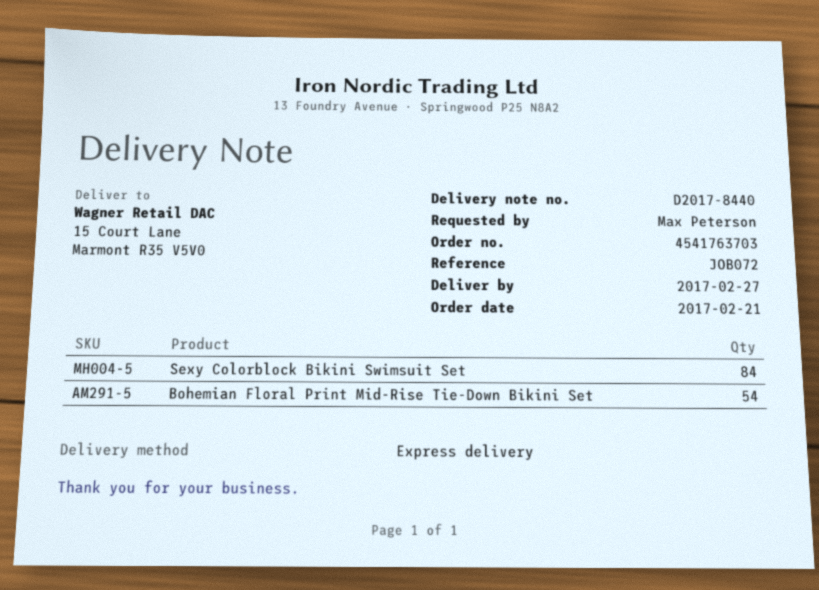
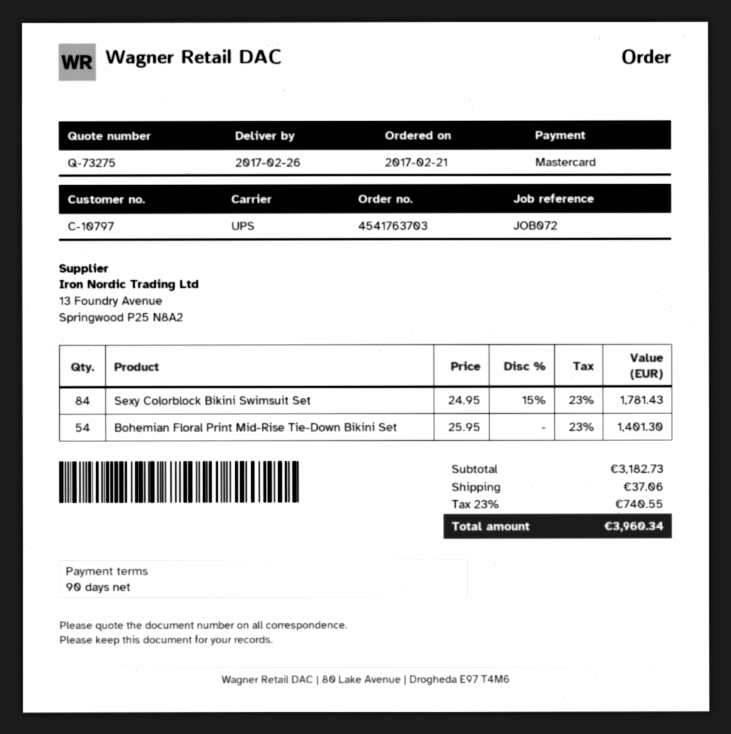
delivery date: 2017-02-27 -> 2017-02-26
shipping method: express -> UPS

